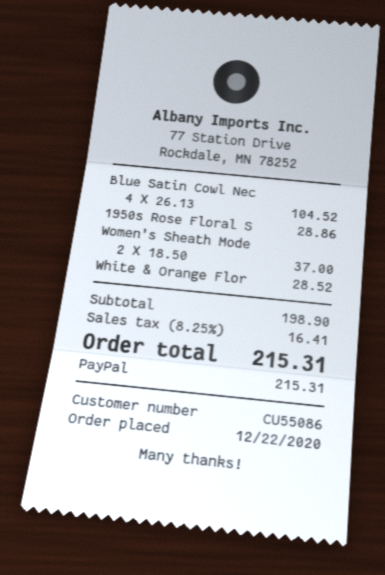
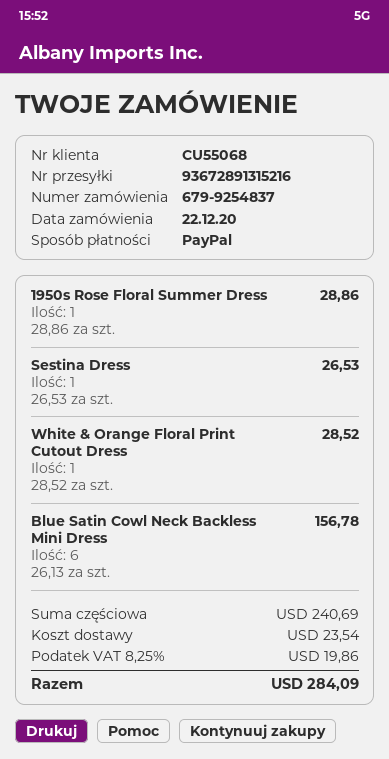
customer number: CU55086 -> CU55068
Blue Satin Cowl Nec: 4 x 26.13 = 104.52 -> 6 x 26.13 = 156.78
Women's Sheath Mode: 2 x 18.50 = 37.00 -> none
Sestina Dress: none -> 1 x 26.53 = 26.53
subtotal: 198.90 -> 240.69
shipping: none -> 23.54
tax: 8.25% = 16.41 -> 8.25% = 19.86
total: 215.31 -> 284.09

